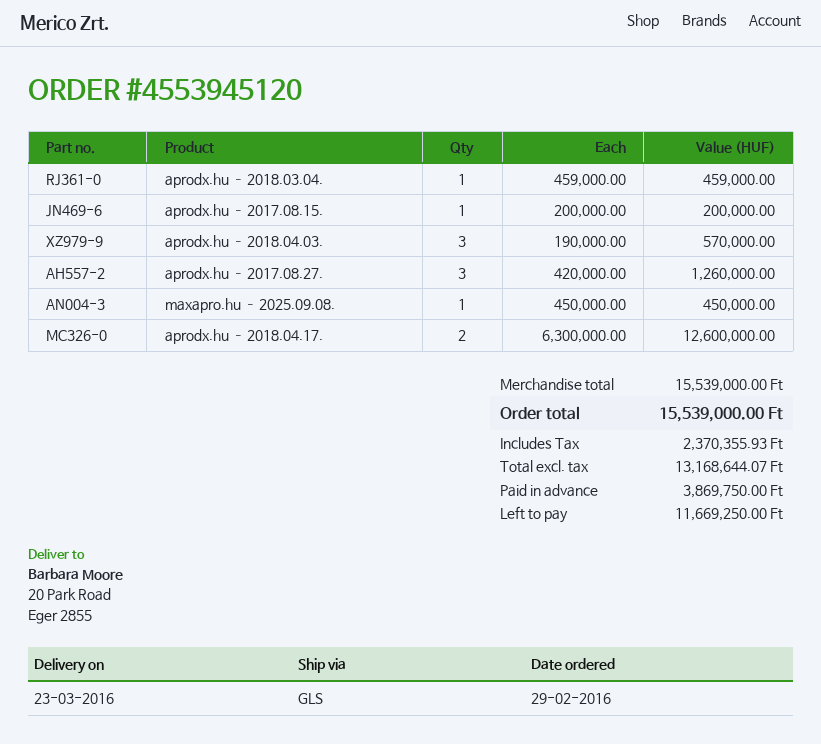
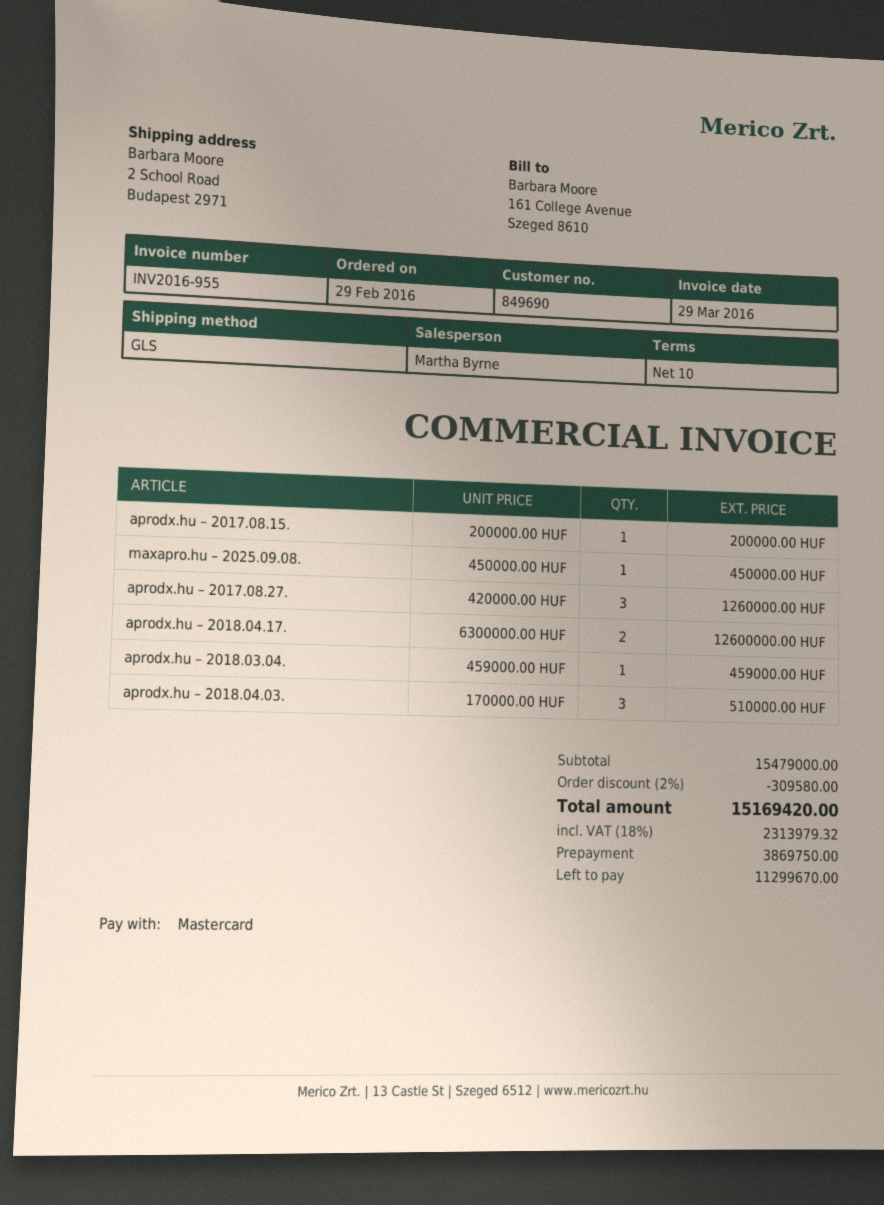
ship to: 20 Park Road, Eger 2855 -> 2 School Road, Budapest 2971
aprodx.hu – 2018.04.03.: 3 x 190000.00 = 570000.00 -> 3 x 170000.00 = 510000.00
subtotal: 15539000.00 -> 15479000.00
discount: none -> 2% = 309580.00
tax: 2370355.93 -> 2313979.32
total: 15539000.00 -> 15169420.00
balance: 11669250.00 -> 11299670.00

